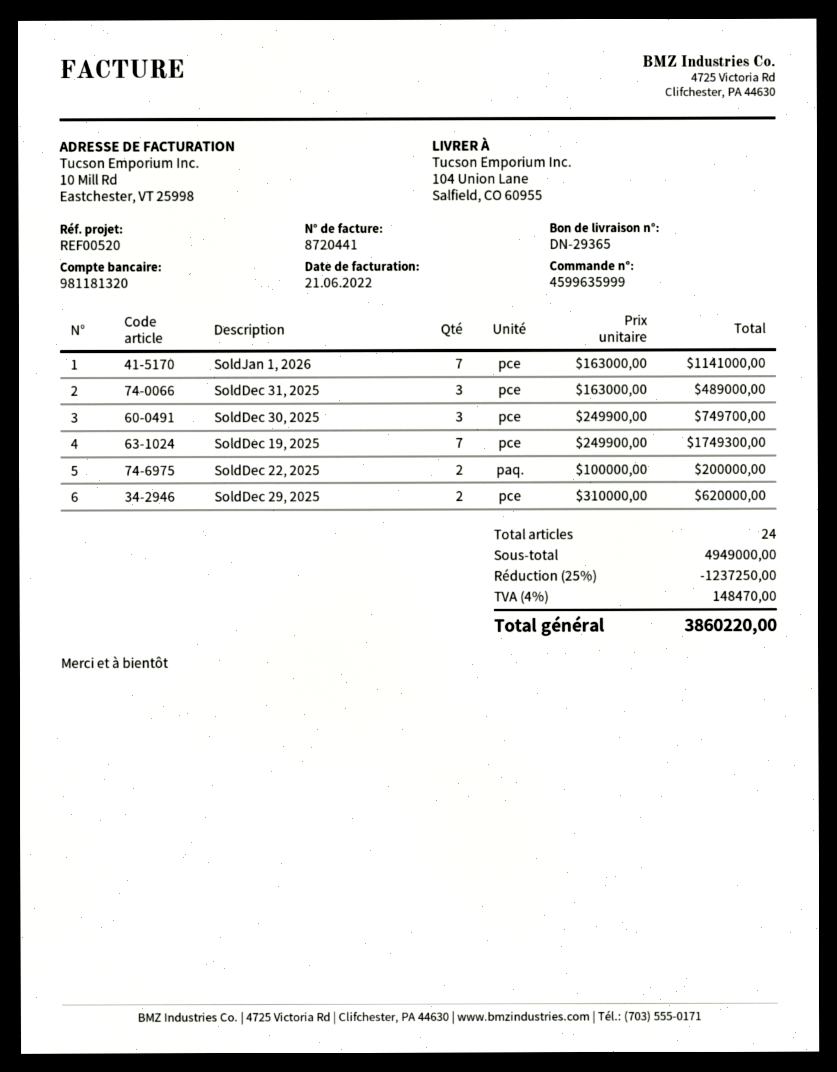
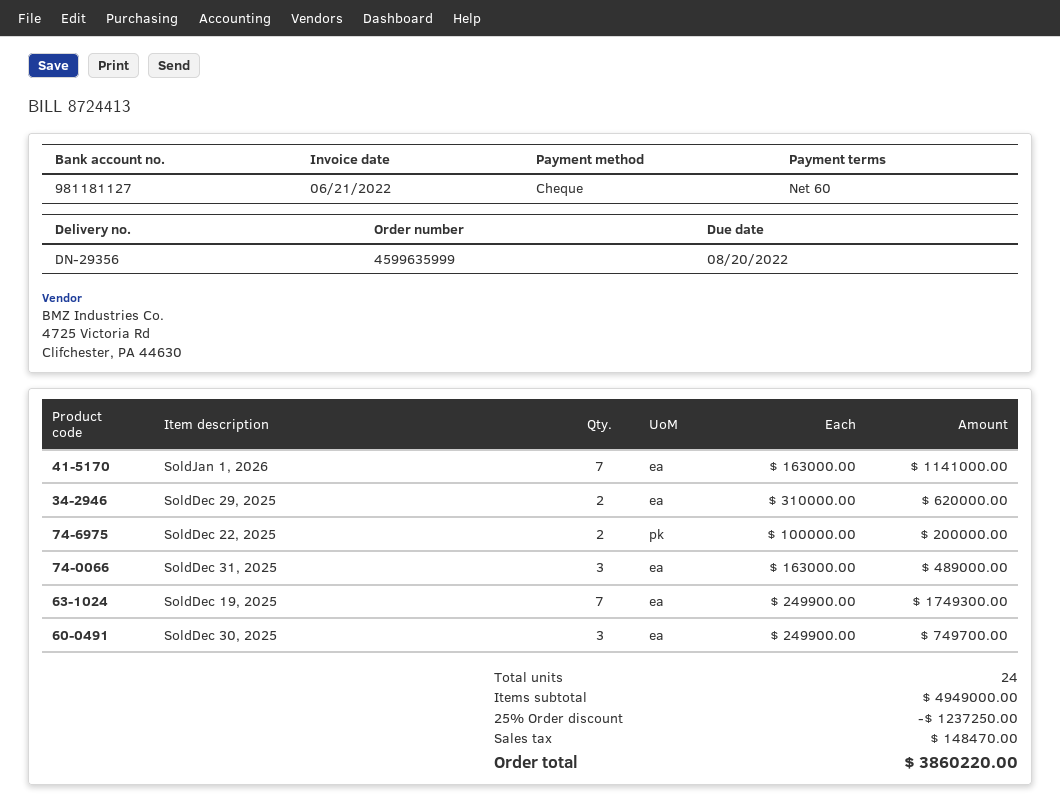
delivery note number: DN-29365 -> DN-29356
invoice number: 8720441 -> 8724413
bank account: 981181320 -> 981181127

